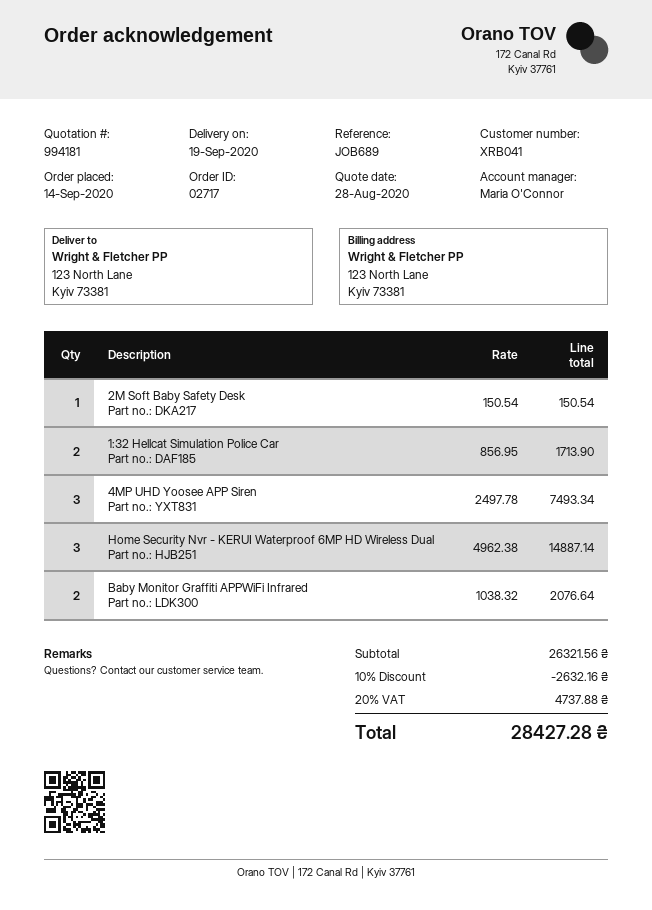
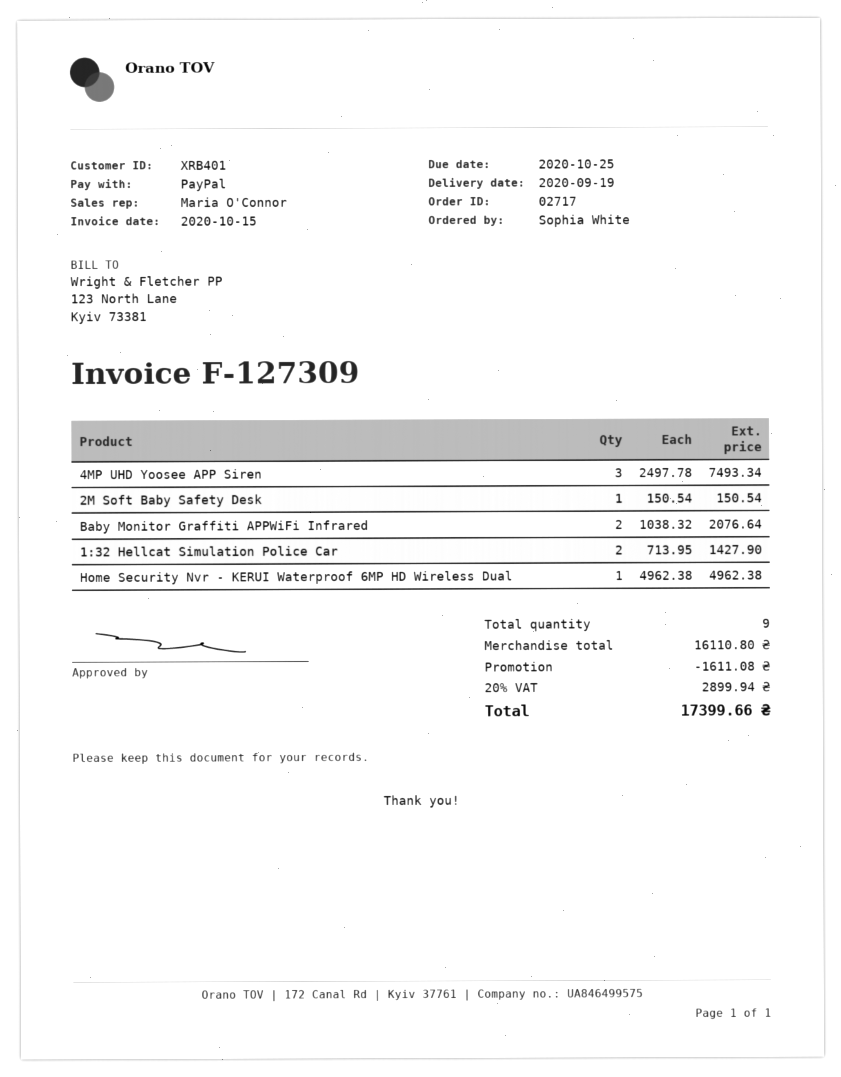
customer number: XRB041 -> XRB401
1:32 Hellcat Simulation Police Car: 2 x 856.95 = 1713.90 -> 2 x 713.95 = 1427.90
Home Security Nvr - KERUI Waterproof 6MP HD Wireless Dual: 3 x 4962.38 = 14887.14 -> 1 x 4962.38 = 4962.38
subtotal: 26321.56 -> 16110.80
discount: 2632.16 -> 1611.08
tax: 20% = 4737.88 -> 20% = 2899.94
total: 28427.28 -> 17399.66

